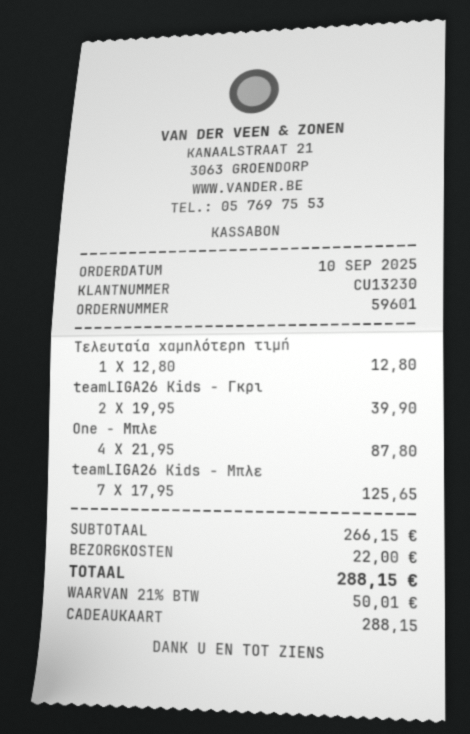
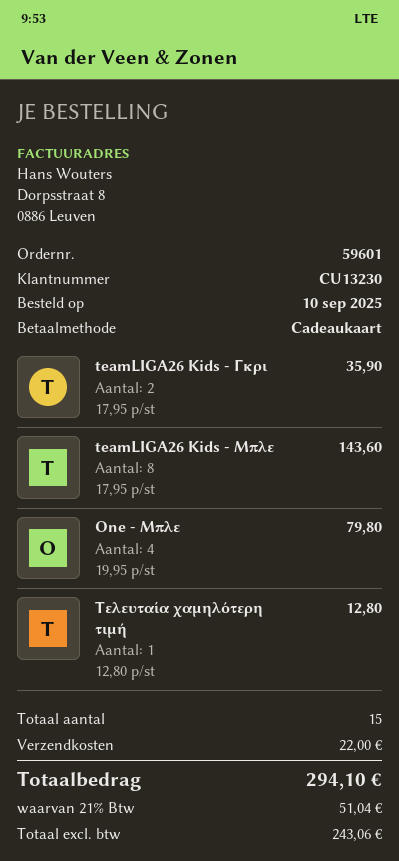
teamLIGA26 Kids - Γκρι: 2 x 19.95 = 39.90 -> 2 x 17.95 = 35.90
One - Μπλε: 4 x 21.95 = 87.80 -> 4 x 19.95 = 79.80
teamLIGA26 Kids - Μπλε: 7 x 17.95 = 125.65 -> 8 x 17.95 = 143.60
tax: 21% = 50.01 -> 21% = 51.04
total: 288.15 -> 294.10

